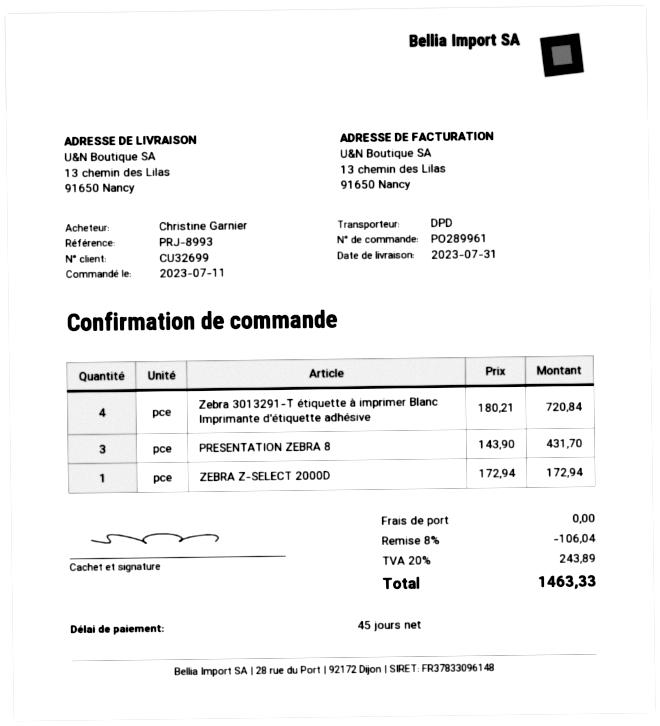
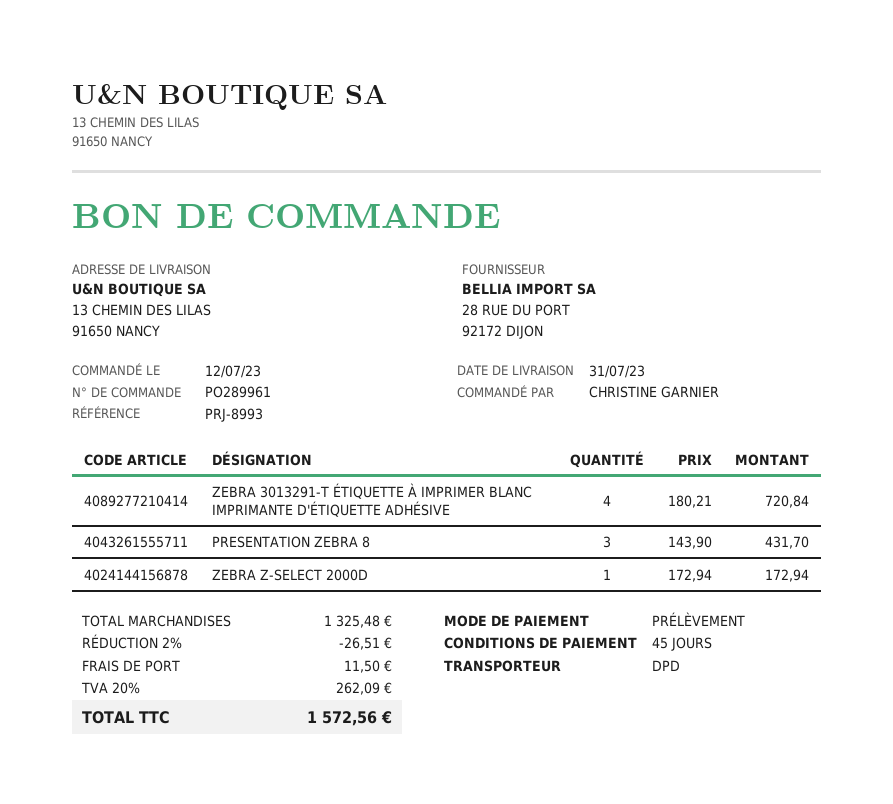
order date: 2023-07-11 -> 2023-07-12
discount: 8% = 106.04 -> 2% = 26.51
shipping: 0.00 -> 11.50
tax: 20% = 243.89 -> 20% = 262.09
total: 1463.33 -> 1572.56

